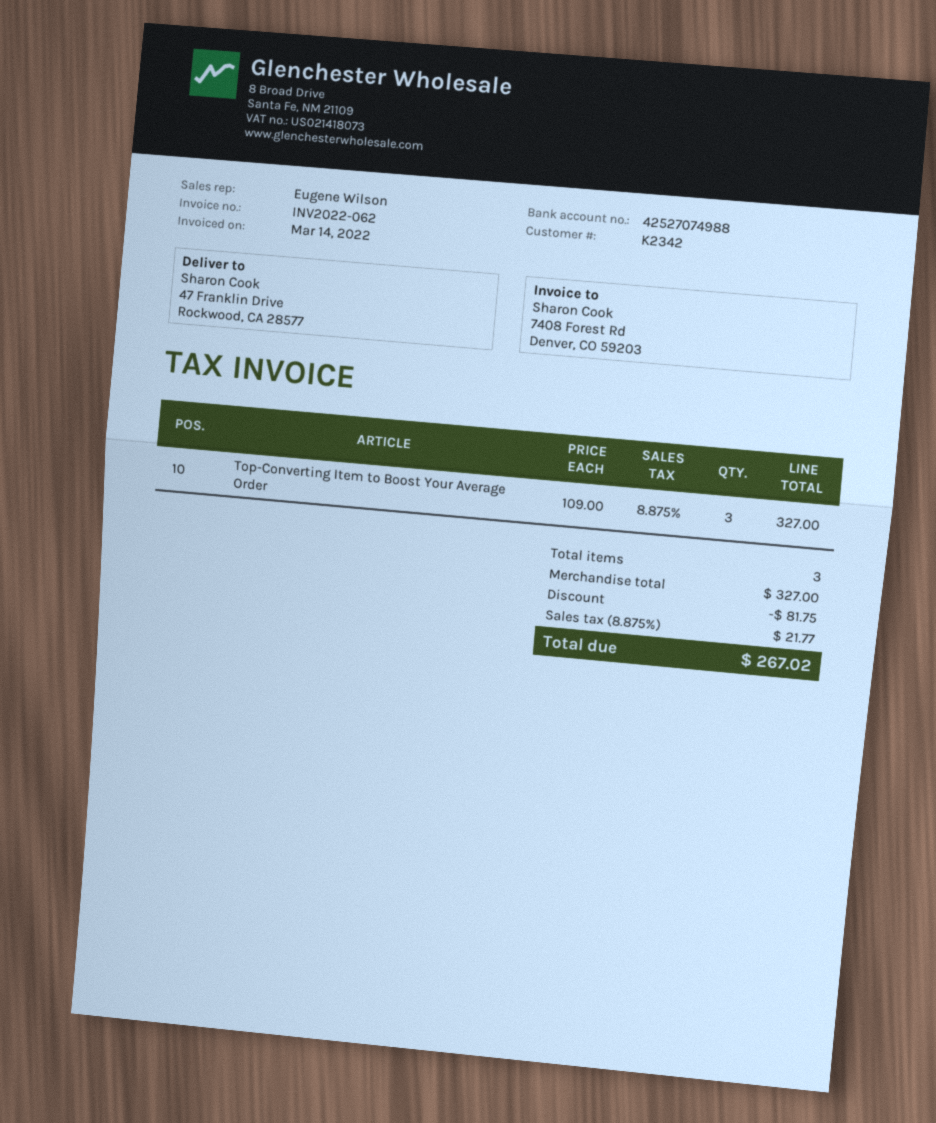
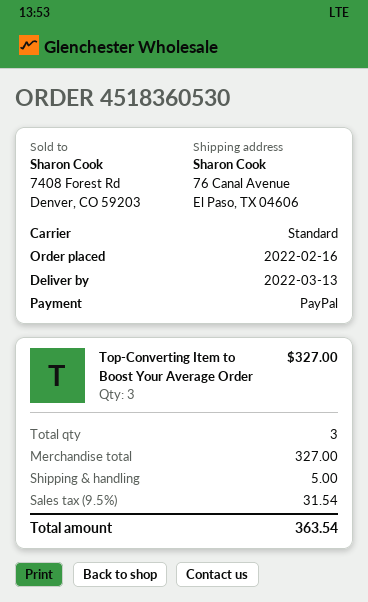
ship to: 47 Franklin Drive, Rockwood, CA 28577 -> 76 Canal Avenue, El Paso, TX 04606
discount: 81.75 -> none
shipping: none -> 5.00
tax: 8.875% = 21.77 -> 9.5% = 31.54
total: 267.02 -> 363.54

